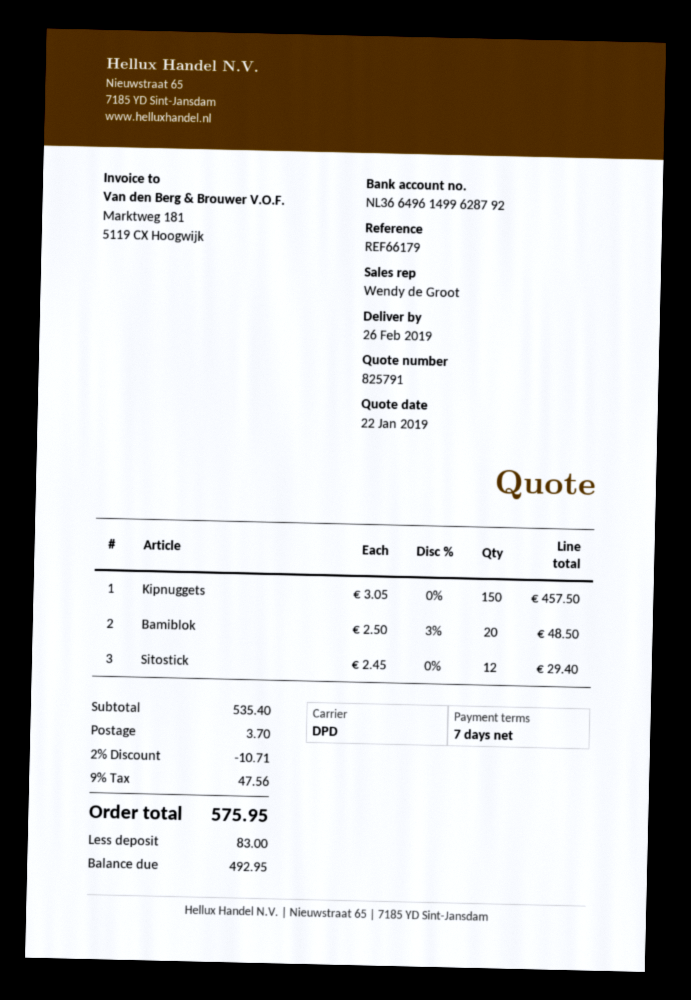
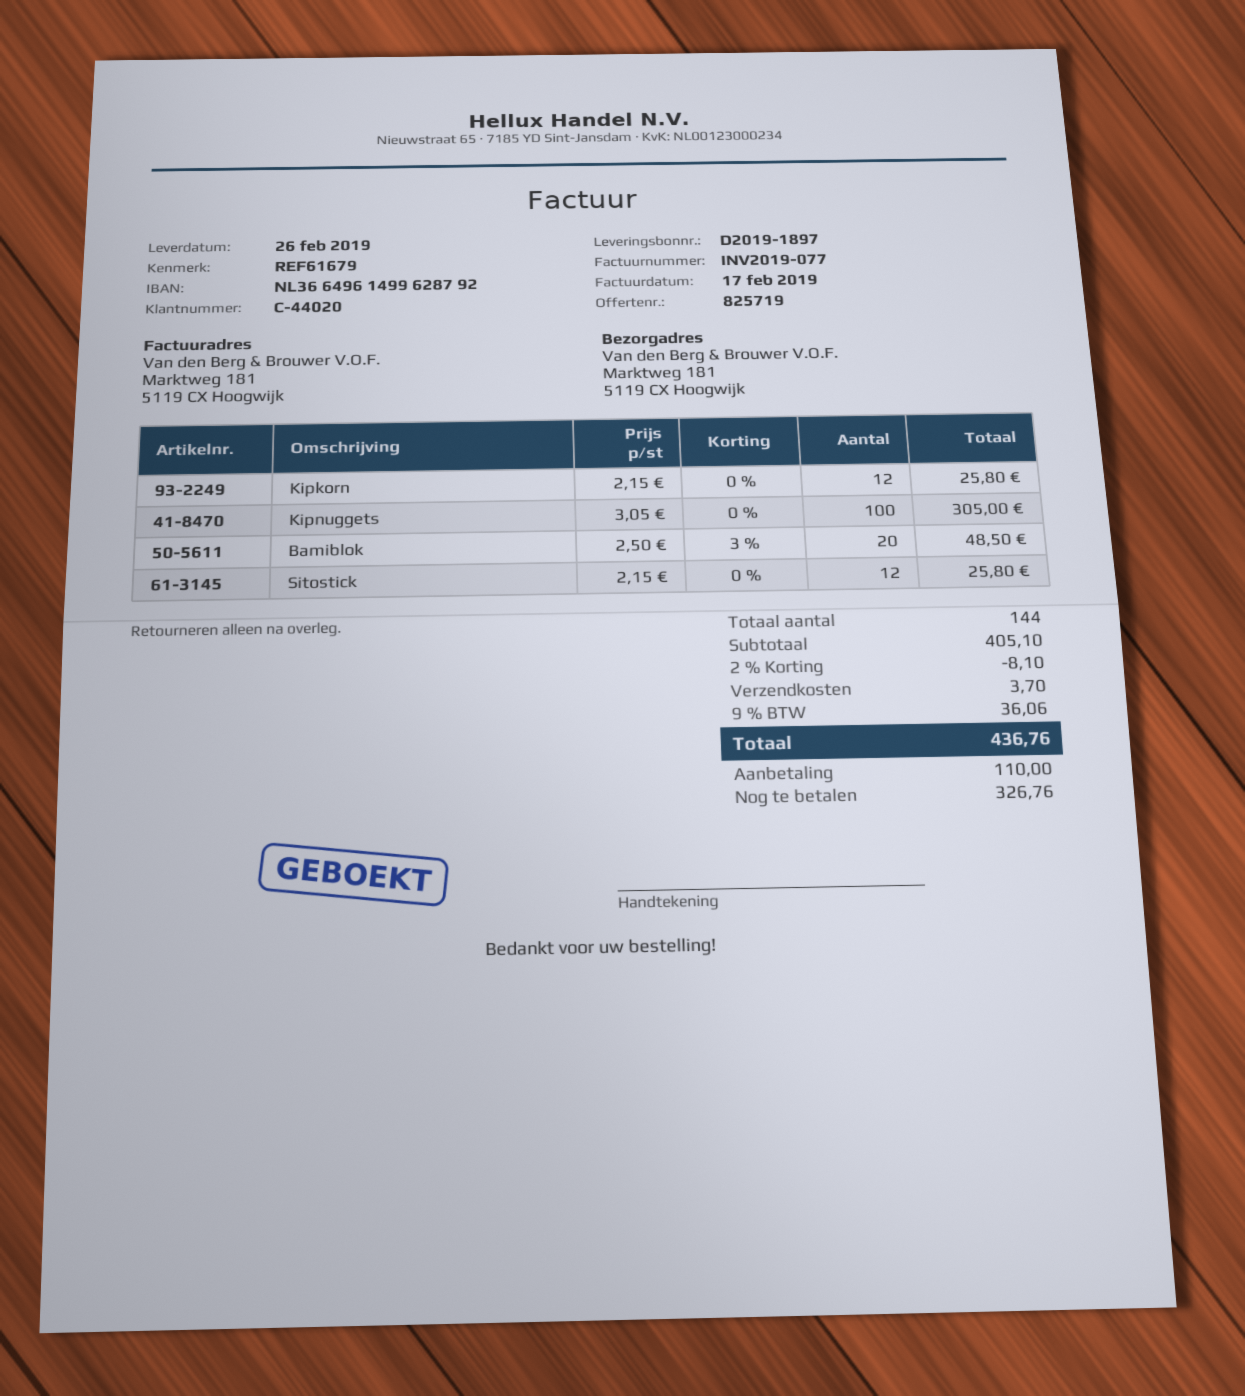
quote number: 825791 -> 825719
reference: REF66179 -> REF61679
Kipnuggets: 150 x 3.05 = 457.50 -> 100 x 3.05 = 305.00
Sitostick: 12 x 2.45 = 29.40 -> 12 x 2.15 = 25.80
Kipkorn: none -> 12 x 2.15 = 25.80
subtotal: 535.40 -> 405.10
discount: 2% = 10.71 -> 2% = 8.10
tax: 9% = 47.56 -> 9% = 36.06
total: 575.95 -> 436.76
deposit: 83.00 -> 110.00
balance: 492.95 -> 326.76

